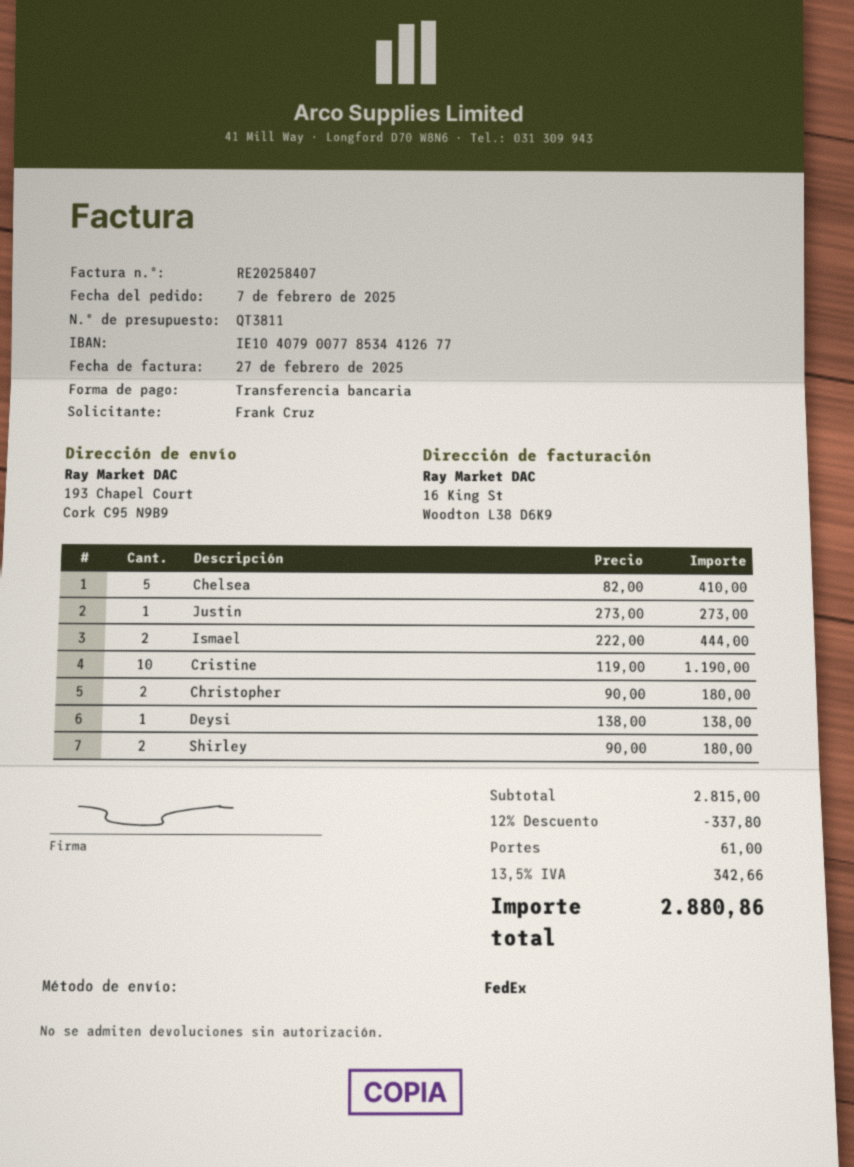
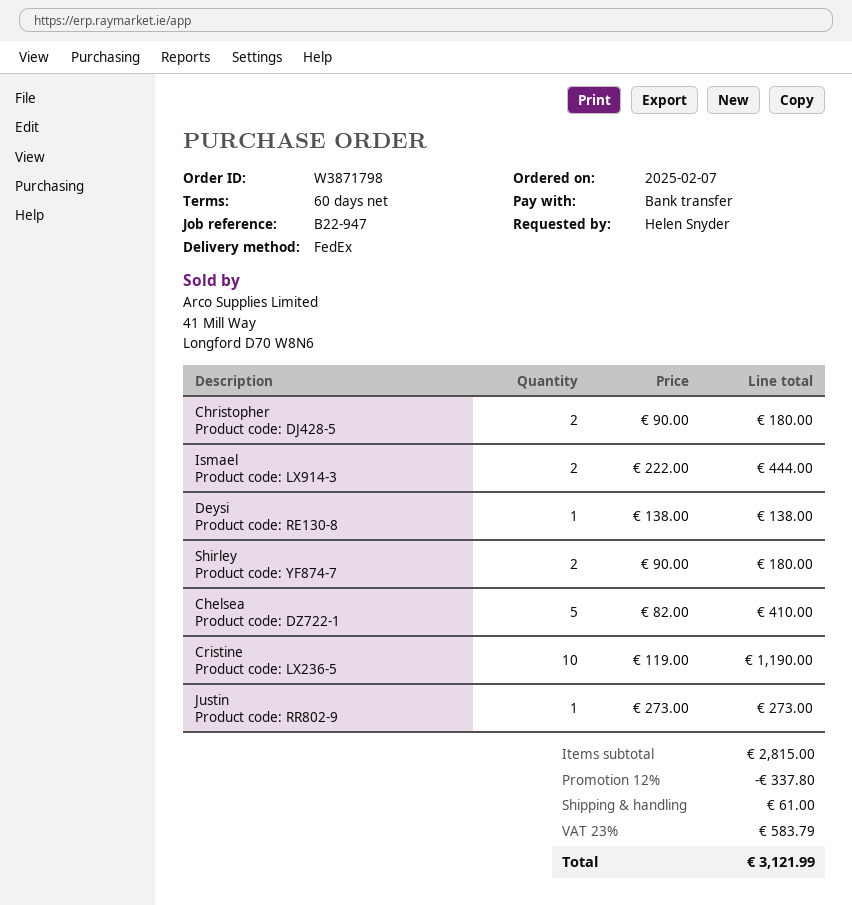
ordered by: Frank Cruz -> Helen Snyder
tax: 13.5% = 342.66 -> 23% = 583.79
total: 2880.86 -> 3121.99

